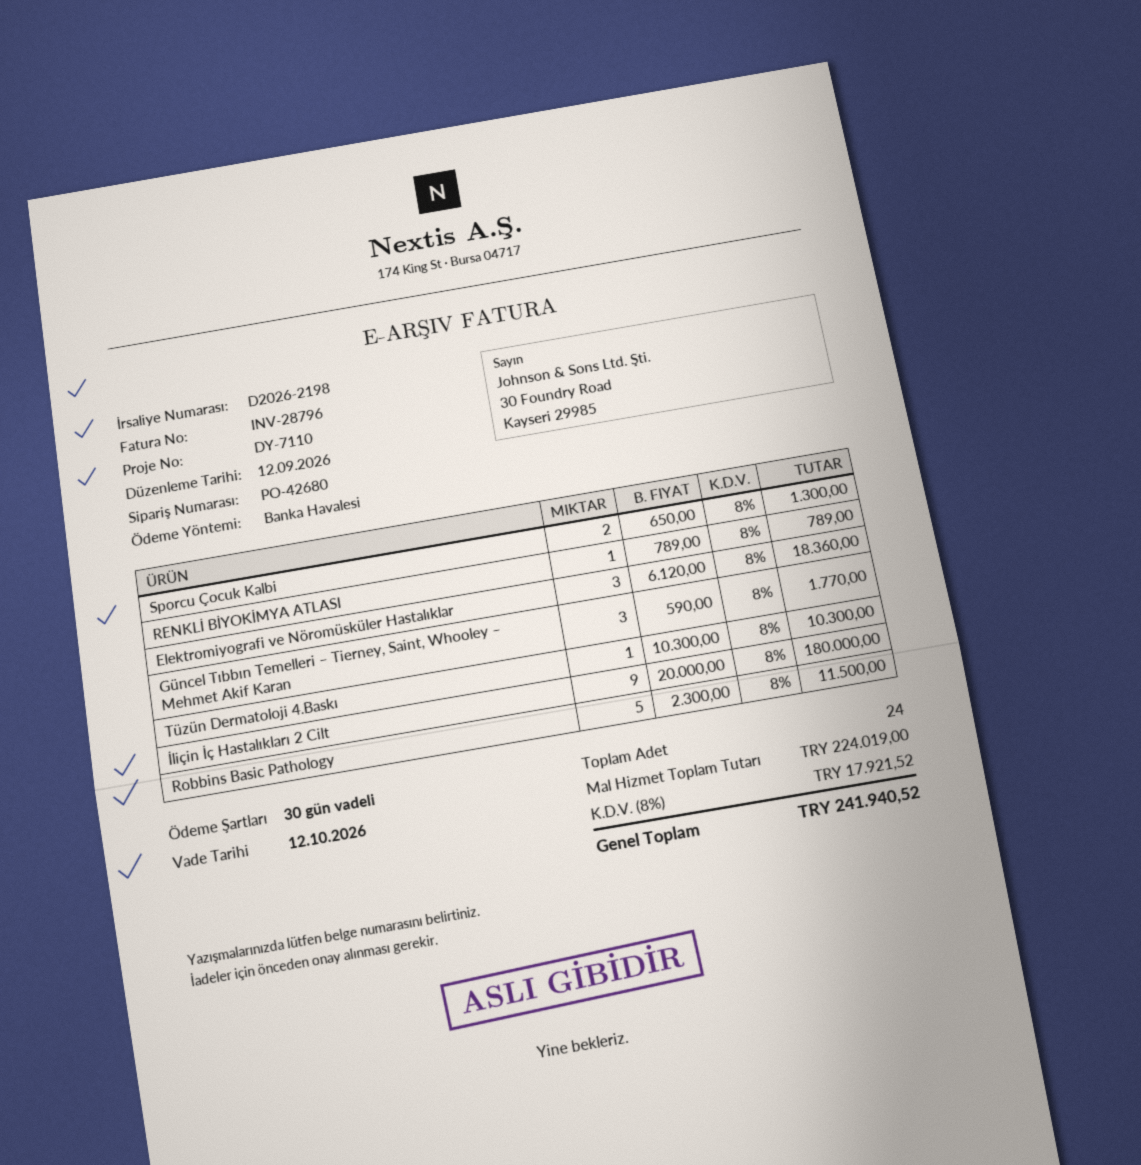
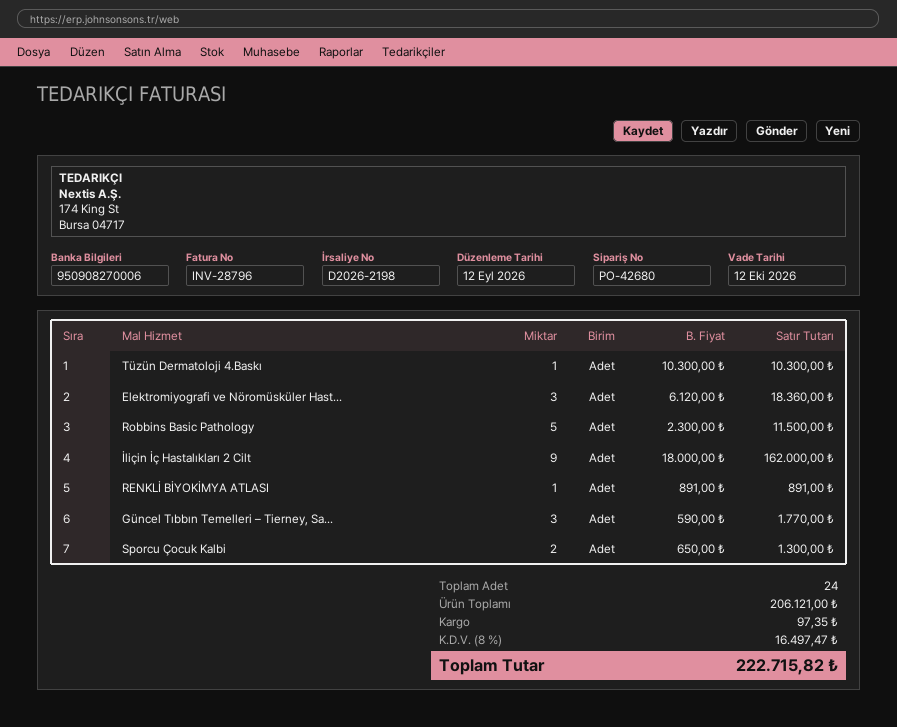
RENKLİ BİYOKİMYA ATLASI: 1 x 789.00 = 789.00 -> 1 x 891.00 = 891.00
İliçin İç Hastalıkları 2 Cilt: 9 x 20000.00 = 180000.00 -> 9 x 18000.00 = 162000.00
subtotal: 224019.00 -> 206121.00
shipping: none -> 97.35
tax: 8% = 17921.52 -> 8% = 16497.47
total: 241940.52 -> 222715.82

